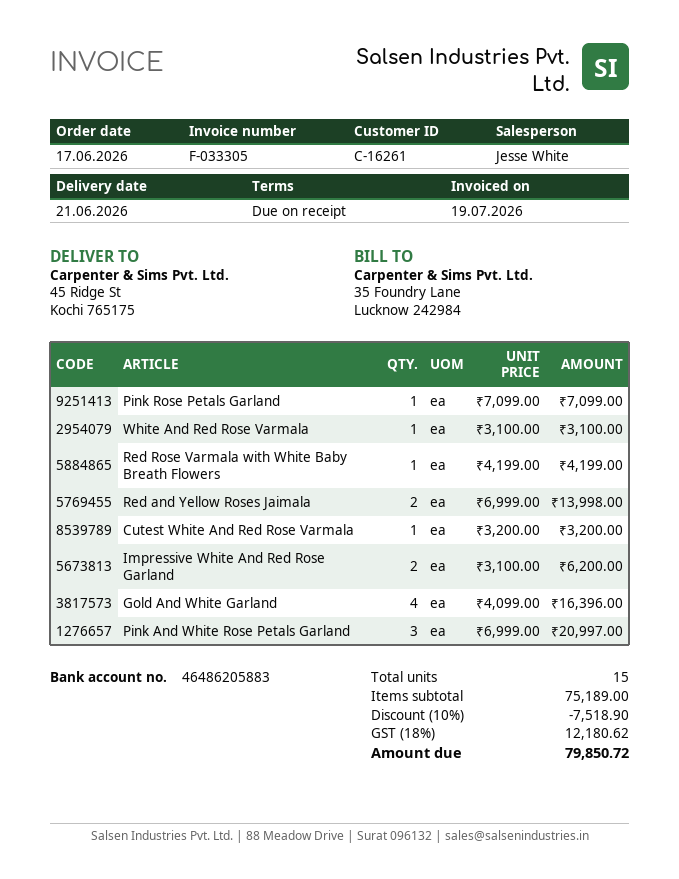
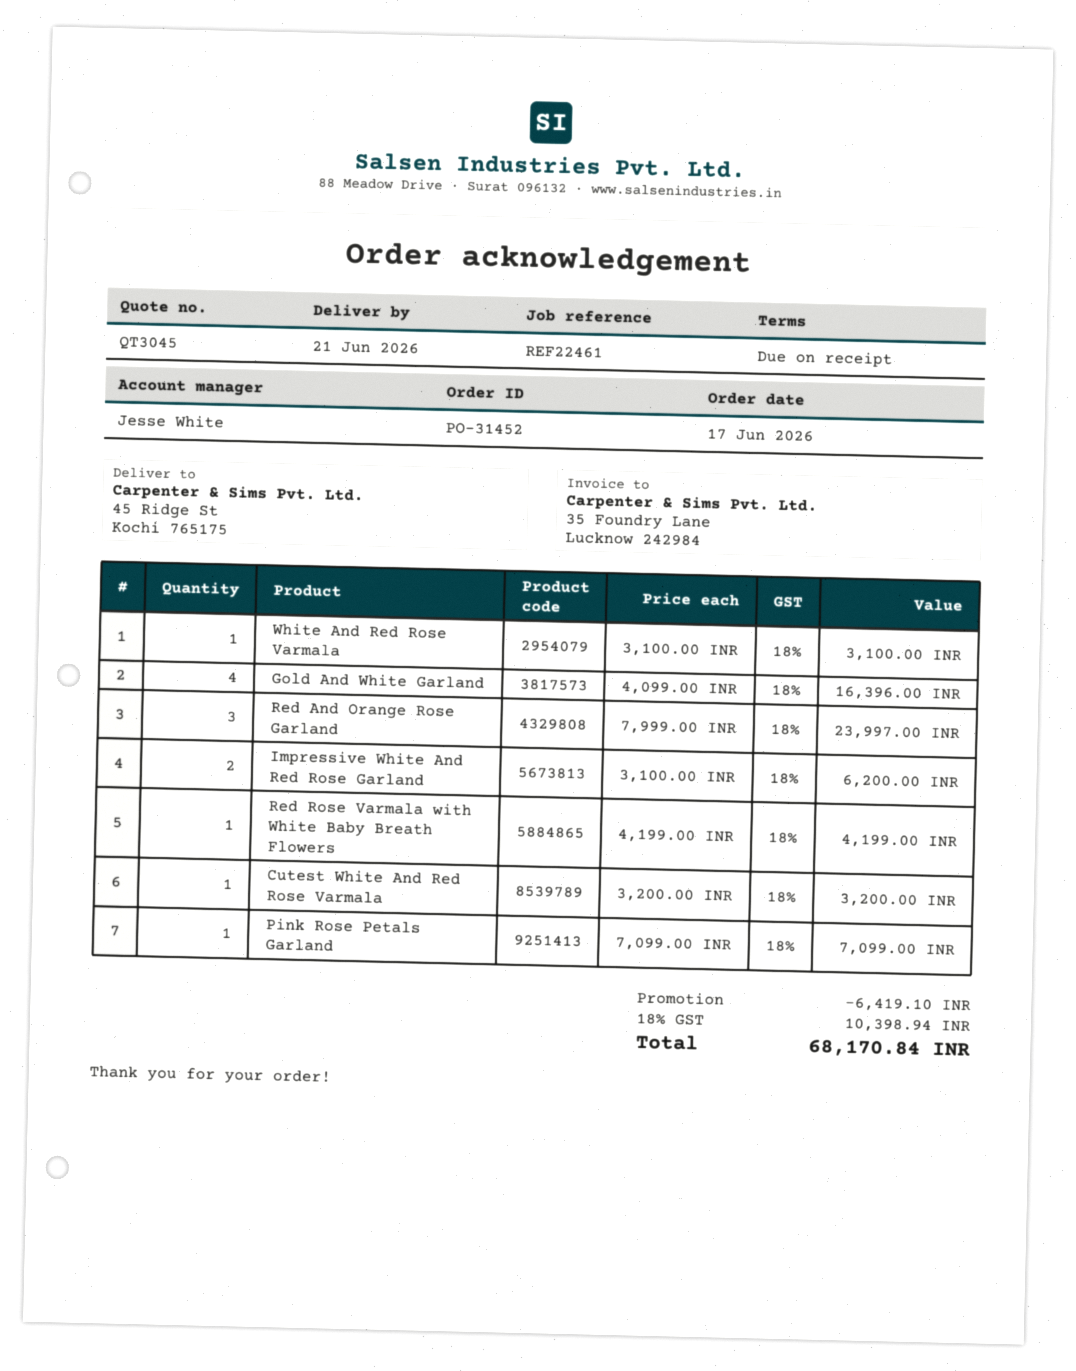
Red and Yellow Roses Jaimala: 2 x 6999.00 = 13998.00 -> none
Pink And White Rose Petals Garland: 3 x 6999.00 = 20997.00 -> none
Red And Orange Rose Garland: none -> 3 x 7999.00 = 23997.00
discount: 7518.90 -> 6419.10
tax: 18% = 12180.62 -> 18% = 10398.94
total: 79850.72 -> 68170.84

